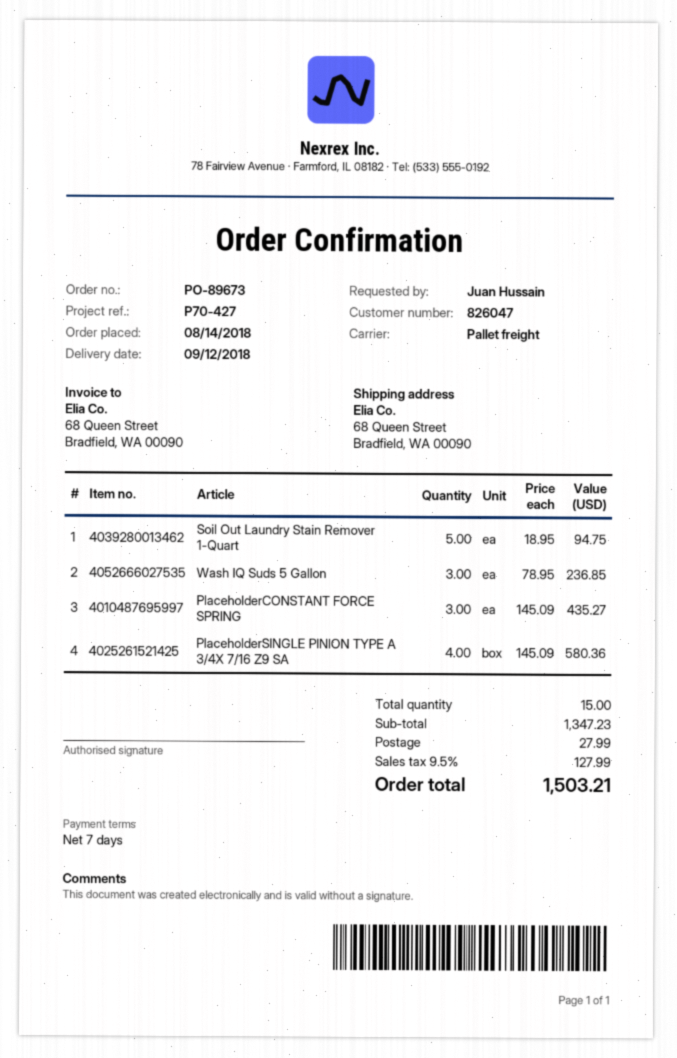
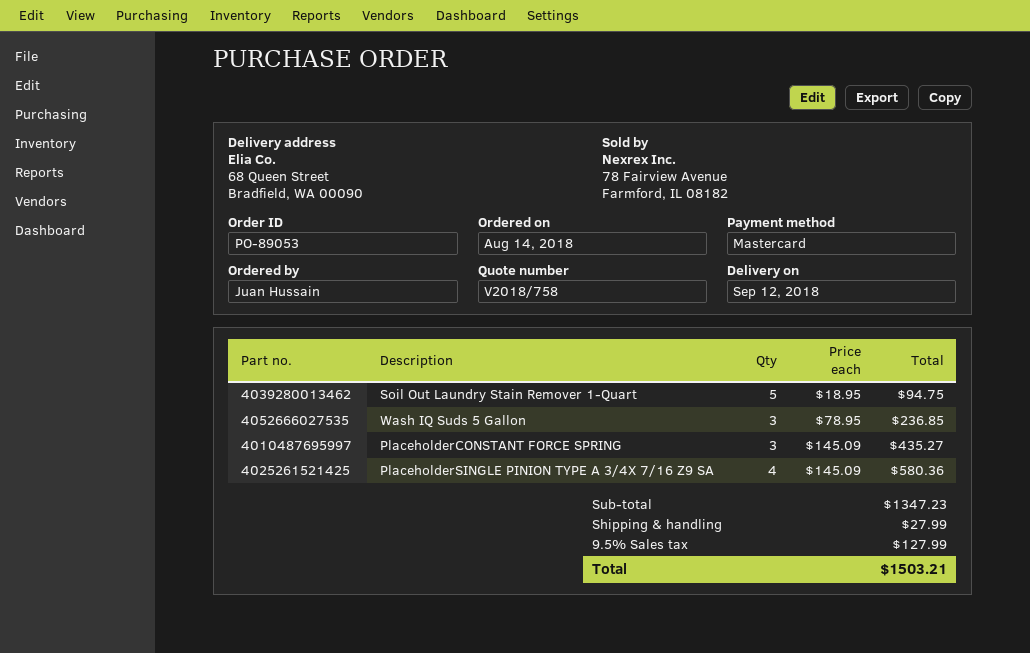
order number: PO-89673 -> PO-89053

